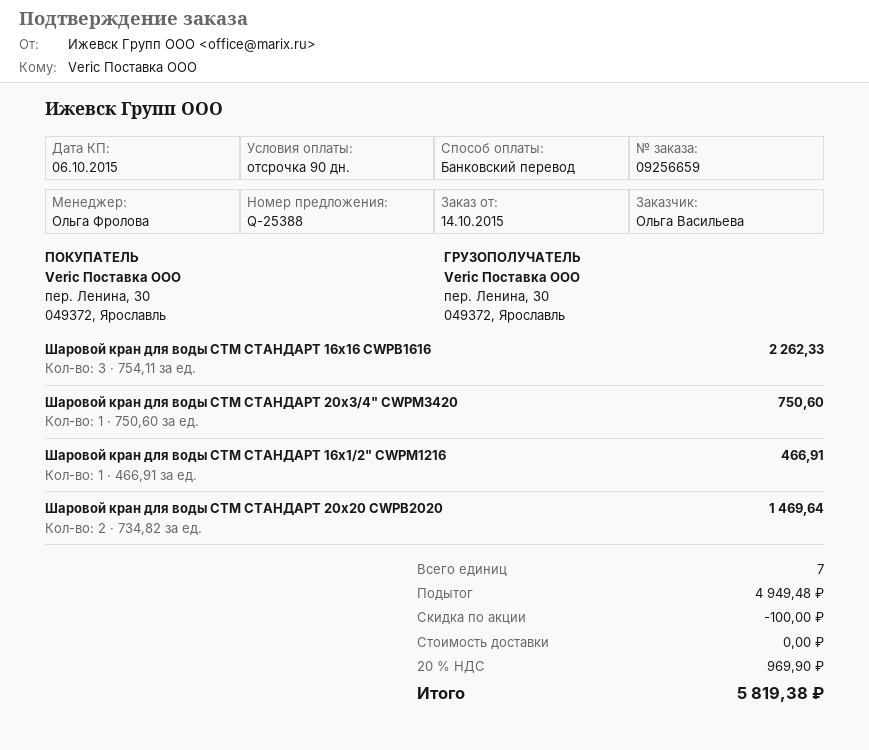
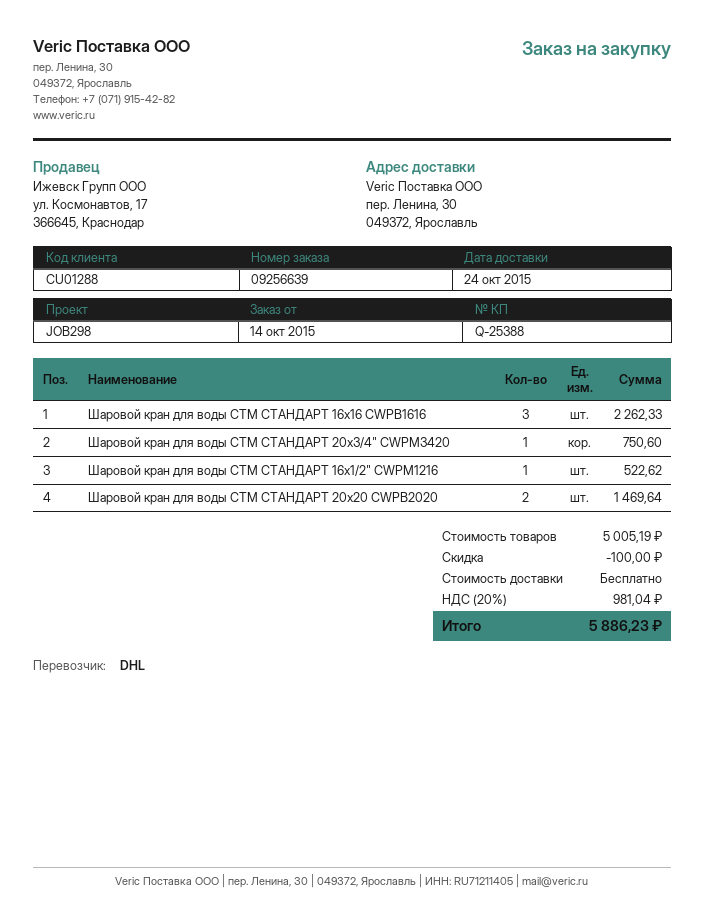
order number: 09256659 -> 09256639
Шаровой кран для воды СТМ СТАНДАРТ 16x1/2" CWPM1216: 1 for 466.91 -> 1 for 522.62
subtotal: 4949.48 -> 5005.19
tax: 20% = 969.90 -> 20% = 981.04
total: 5819.38 -> 5886.23

